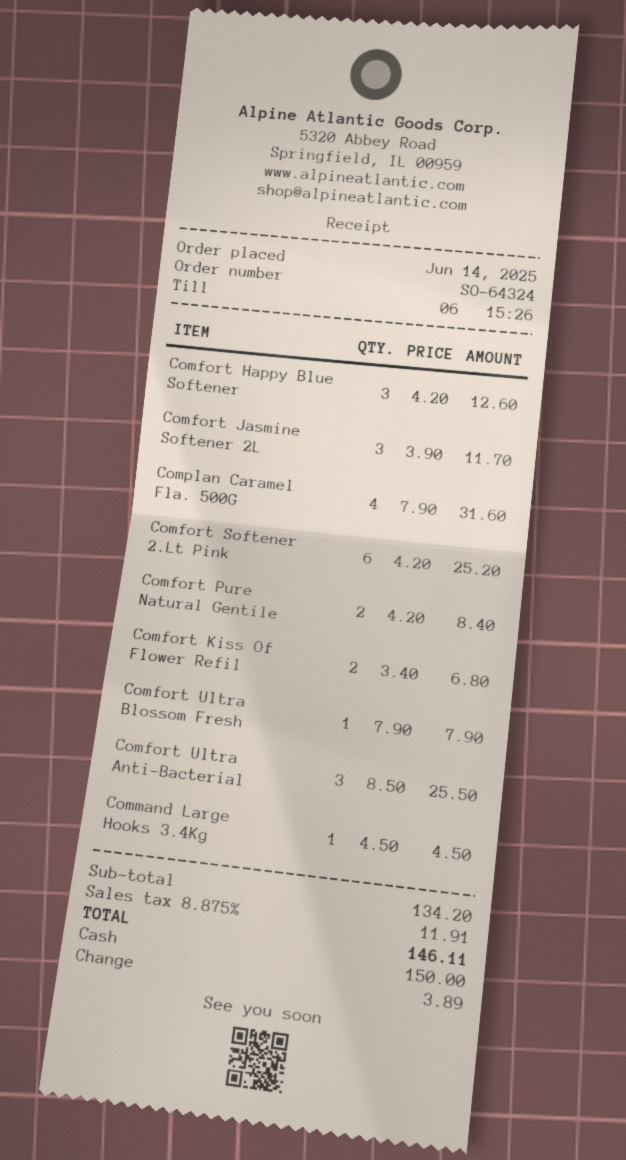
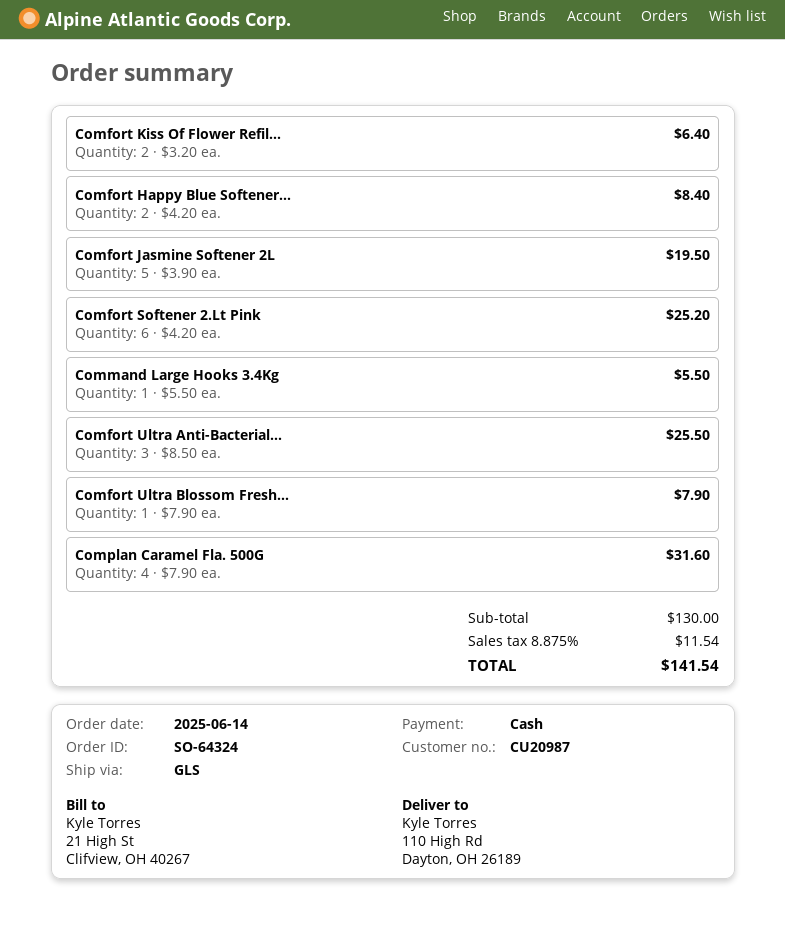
Comfort Happy Blue Softener: 3 x 4.20 = 12.60 -> 2 x 4.20 = 8.40
Comfort Jasmine Softener 2L: 3 x 3.90 = 11.70 -> 5 x 3.90 = 19.50
Comfort Pure Natural Gentile: 2 x 4.20 = 8.40 -> none
Comfort Kiss Of Flower Refil: 2 x 3.40 = 6.80 -> 2 x 3.20 = 6.40
Command Large Hooks 3.4Kg: 1 x 4.50 = 4.50 -> 1 x 5.50 = 5.50
subtotal: 134.20 -> 130.00
tax: 8.875% = 11.91 -> 8.875% = 11.54
total: 146.11 -> 141.54

